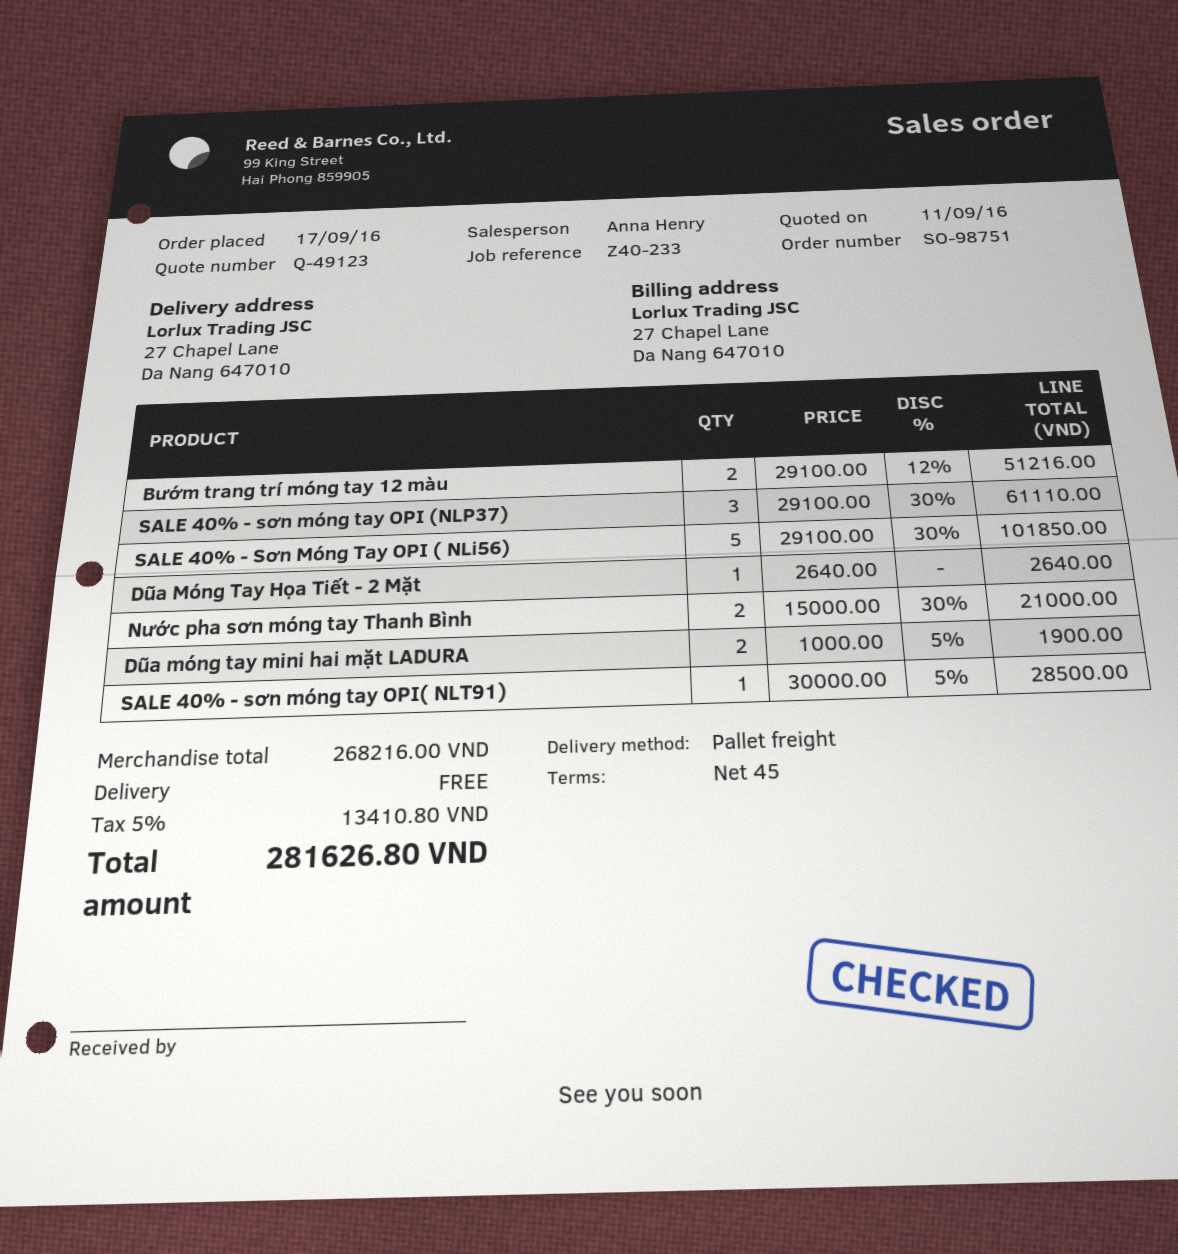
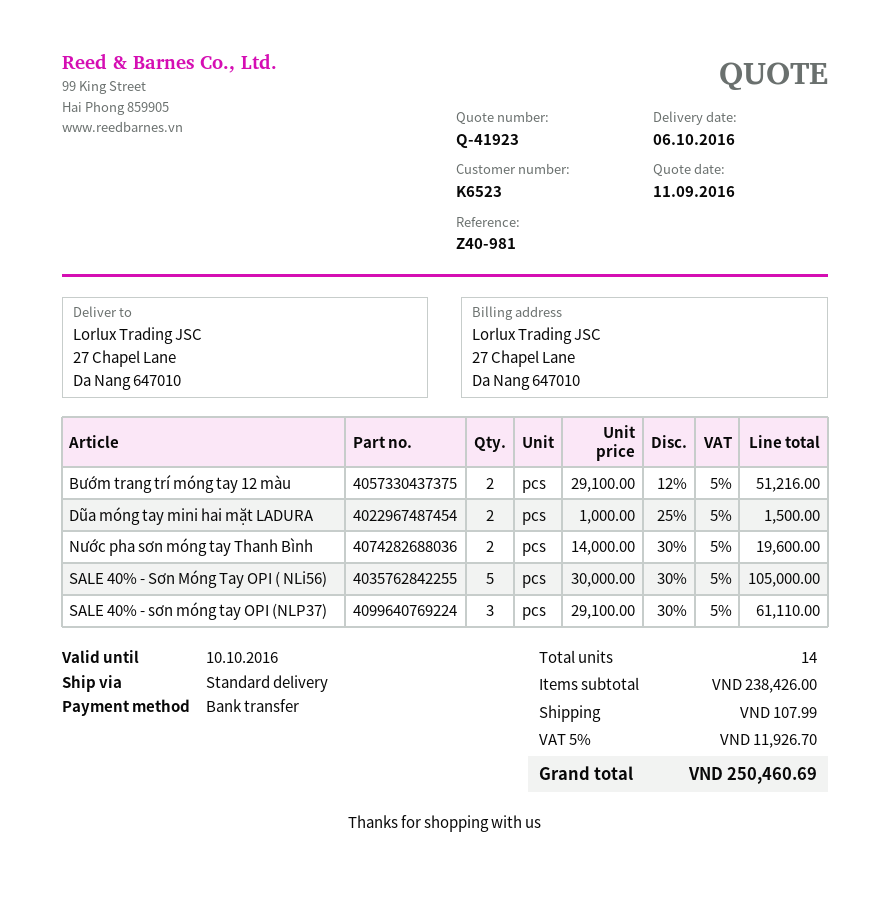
quote number: Q-49123 -> Q-41923
reference: Z40-233 -> Z40-981
shipping method: pallet freight -> standard
SALE 40% - Sơn Móng Tay OPI ( NLi56): 5 x 29100.00 - 30% = 101850.00 -> 5 x 30000.00 - 30% = 105000.00
Dũa Móng Tay Họa Tiết - 2 Mặt: 1 x 2640.00 = 2640.00 -> none
Nước pha sơn móng tay Thanh Bình: 2 x 15000.00 - 30% = 21000.00 -> 2 x 14000.00 - 30% = 19600.00
Dũa móng tay mini hai mặt LADURA: 2 x 1000.00 - 5% = 1900.00 -> 2 x 1000.00 - 25% = 1500.00
SALE 40% - sơn móng tay OPI( NLT91): 1 x 30000.00 - 5% = 28500.00 -> none
subtotal: 268216.00 -> 238426.00
shipping: 0.00 -> 107.99
tax: 5% = 13410.80 -> 5% = 11926.70
total: 281626.80 -> 250460.69

